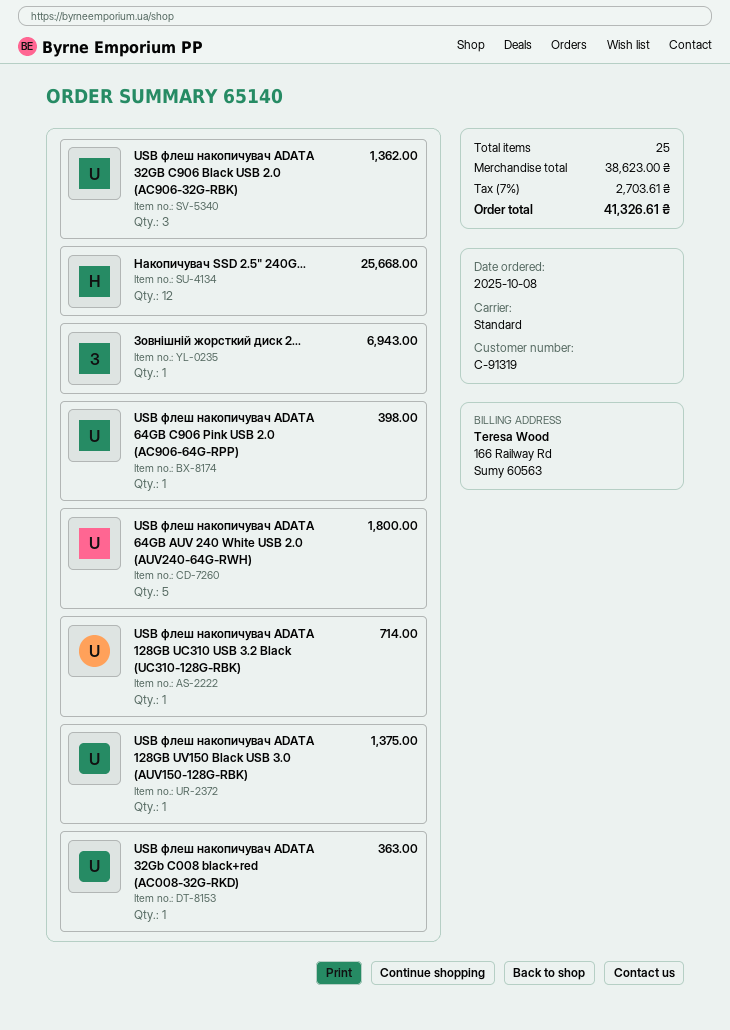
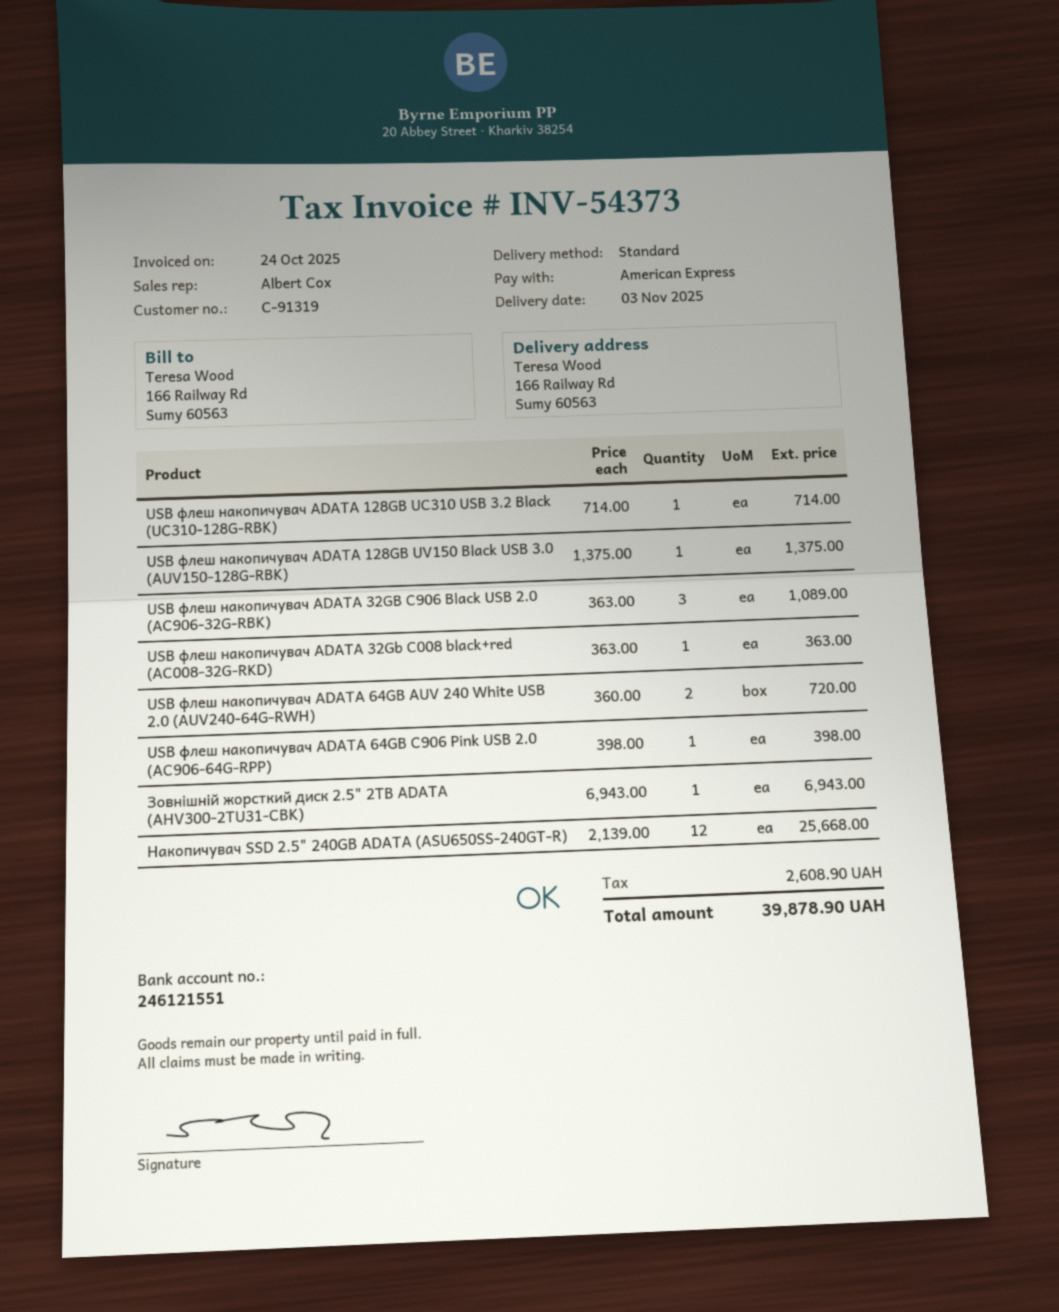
USB флеш накопичувач ADATA 32GB C906 Black USB 2.0 (AC906-32G-RBK): 3 for 1362.00 -> 3 for 1089.00
USB флеш накопичувач ADATA 64GB AUV 240 White USB 2.0 (AUV240-64G-RWH): 5 for 1800.00 -> 2 for 720.00
tax: 2703.61 -> 2608.90
total: 41326.61 -> 39878.90

